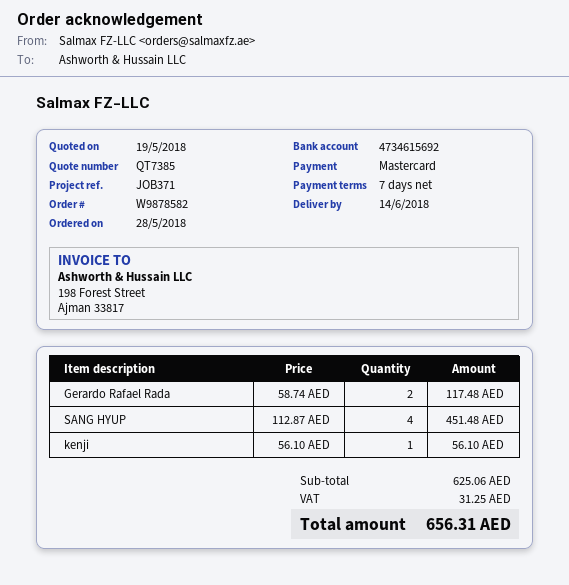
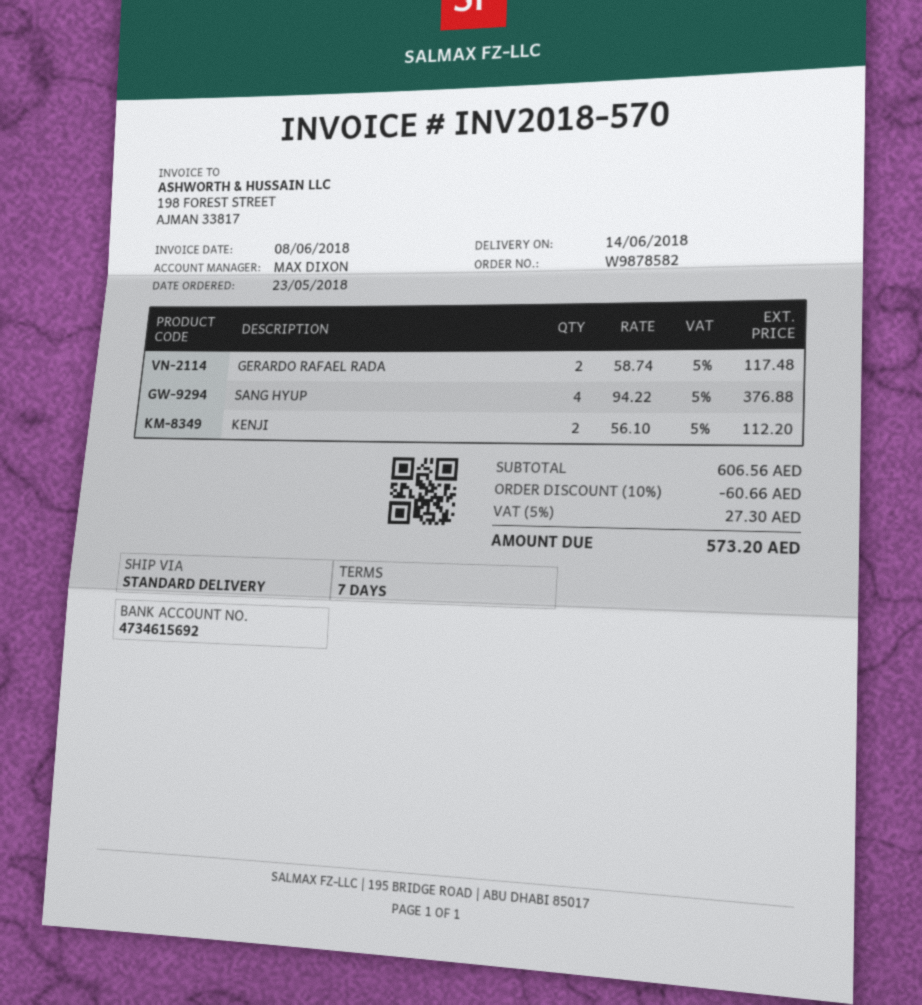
order date: 2018-05-28 -> 2018-05-23
SANG HYUP: 4 x 112.87 = 451.48 -> 4 x 94.22 = 376.88
kenji: 1 x 56.10 = 56.10 -> 2 x 56.10 = 112.20
subtotal: 625.06 -> 606.56
discount: none -> 10% = 60.66
tax: 31.25 -> 27.30
total: 656.31 -> 573.20

